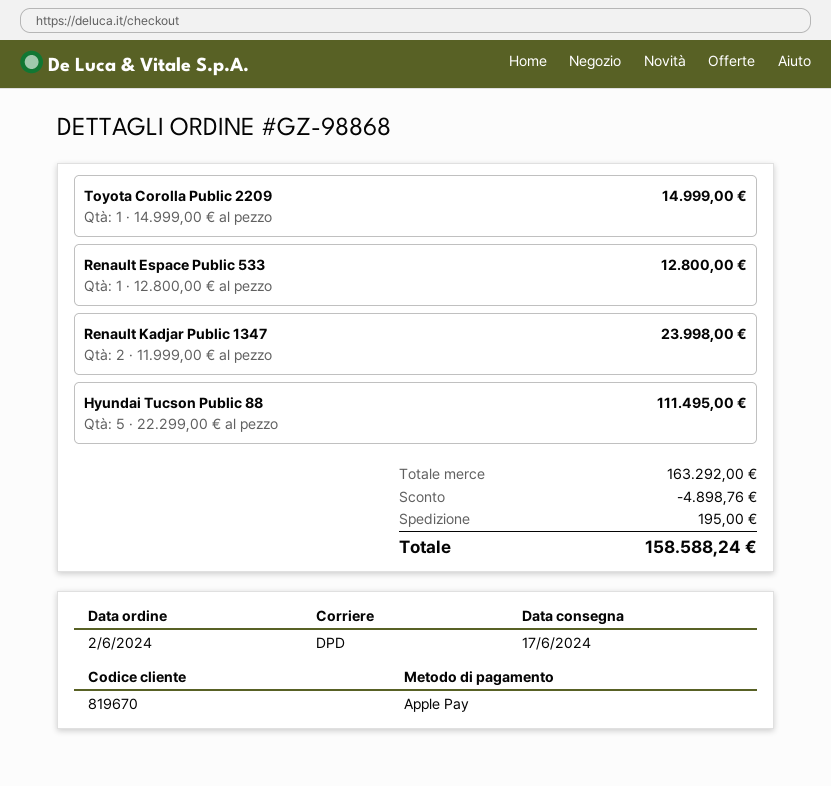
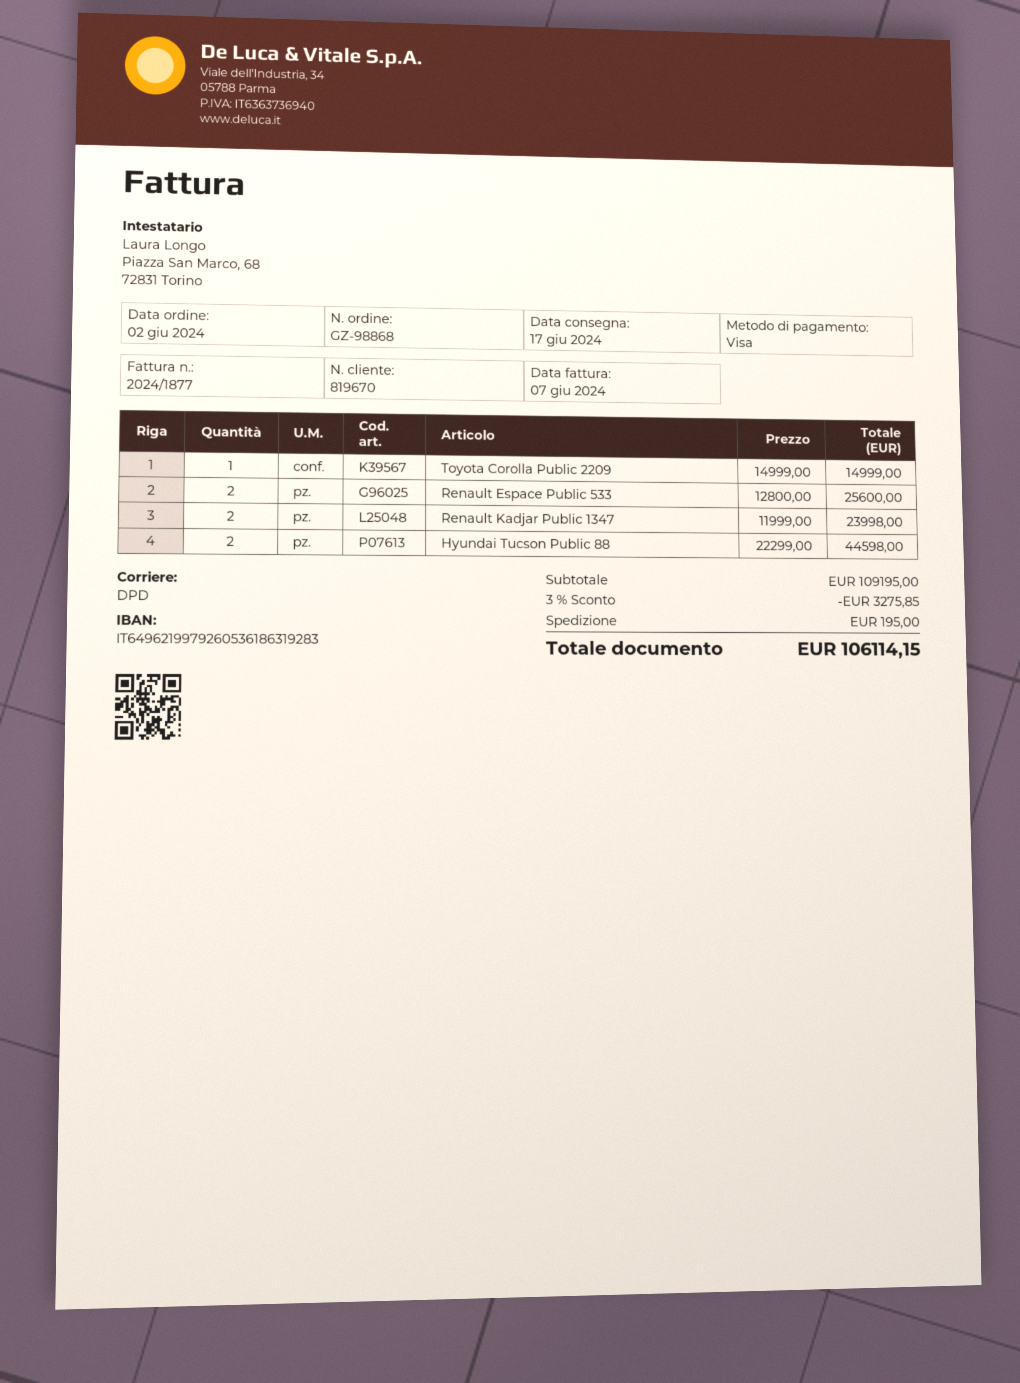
payment method: Apple Pay -> Visa
Renault Espace Public 533: 1 x 12800.00 = 12800.00 -> 2 x 12800.00 = 25600.00
Hyundai Tucson Public 88: 5 x 22299.00 = 111495.00 -> 2 x 22299.00 = 44598.00
subtotal: 163292.00 -> 109195.00
discount: 4898.76 -> 3275.85
total: 158588.24 -> 106114.15

